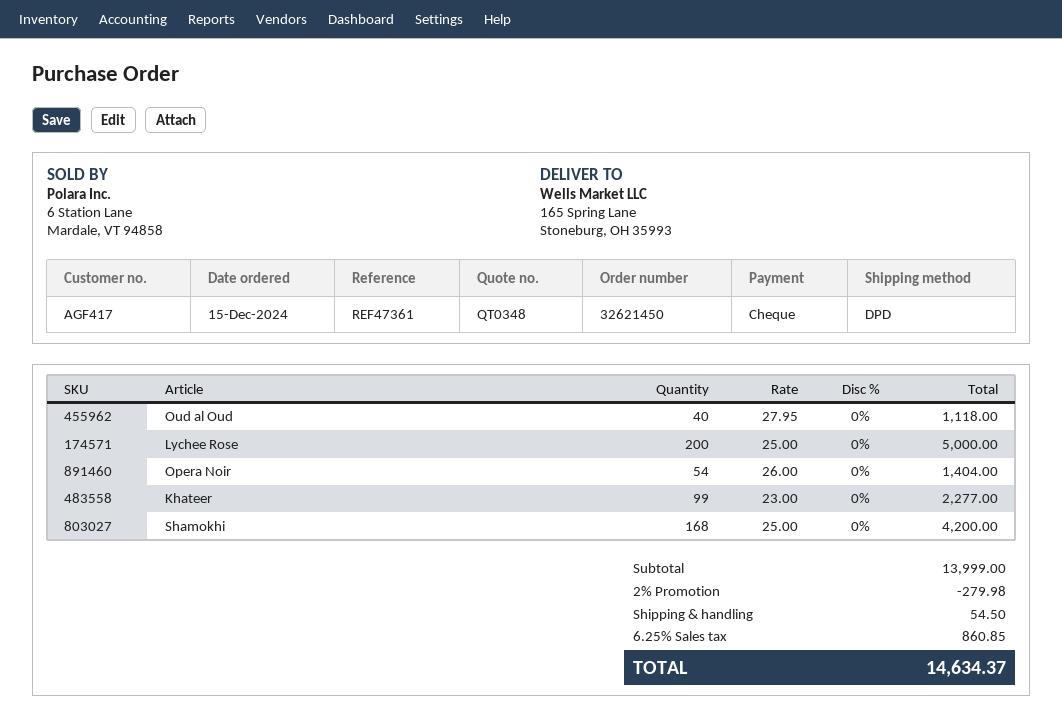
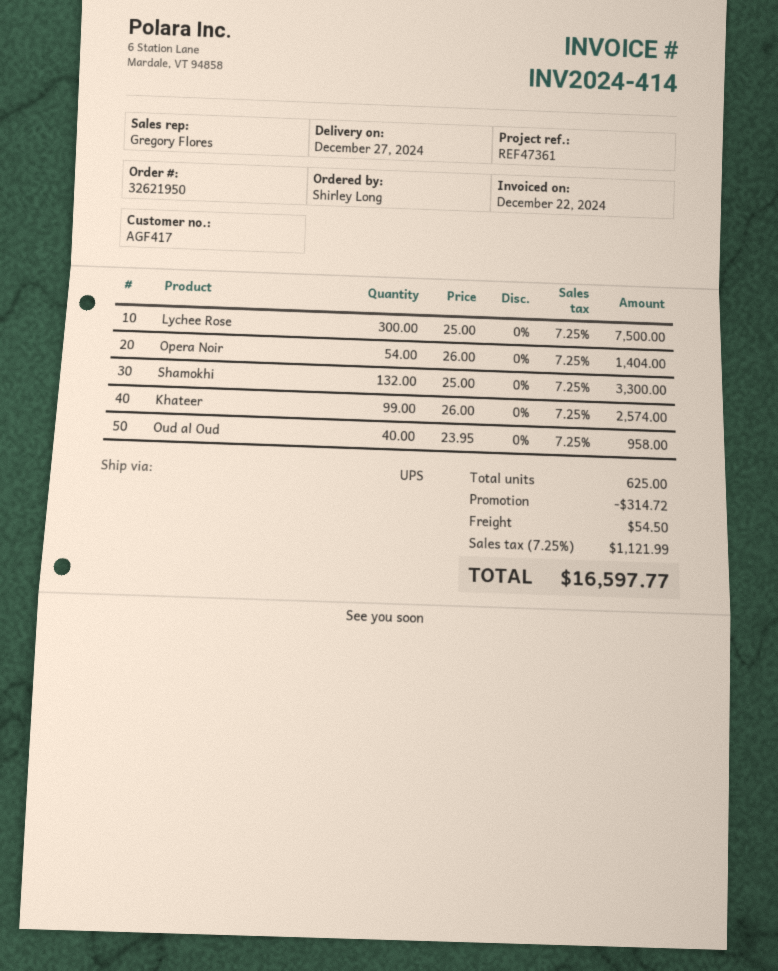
order number: 32621450 -> 32621950
shipping method: DPD -> UPS
Oud al Oud: 40 x 27.95 = 1118.00 -> 40 x 23.95 = 958.00
Lychee Rose: 200 x 25.00 = 5000.00 -> 300 x 25.00 = 7500.00
Khateer: 99 x 23.00 = 2277.00 -> 99 x 26.00 = 2574.00
Shamokhi: 168 x 25.00 = 4200.00 -> 132 x 25.00 = 3300.00
discount: 279.98 -> 314.72
tax: 6.25% = 860.85 -> 7.25% = 1121.99
total: 14634.37 -> 16597.77

